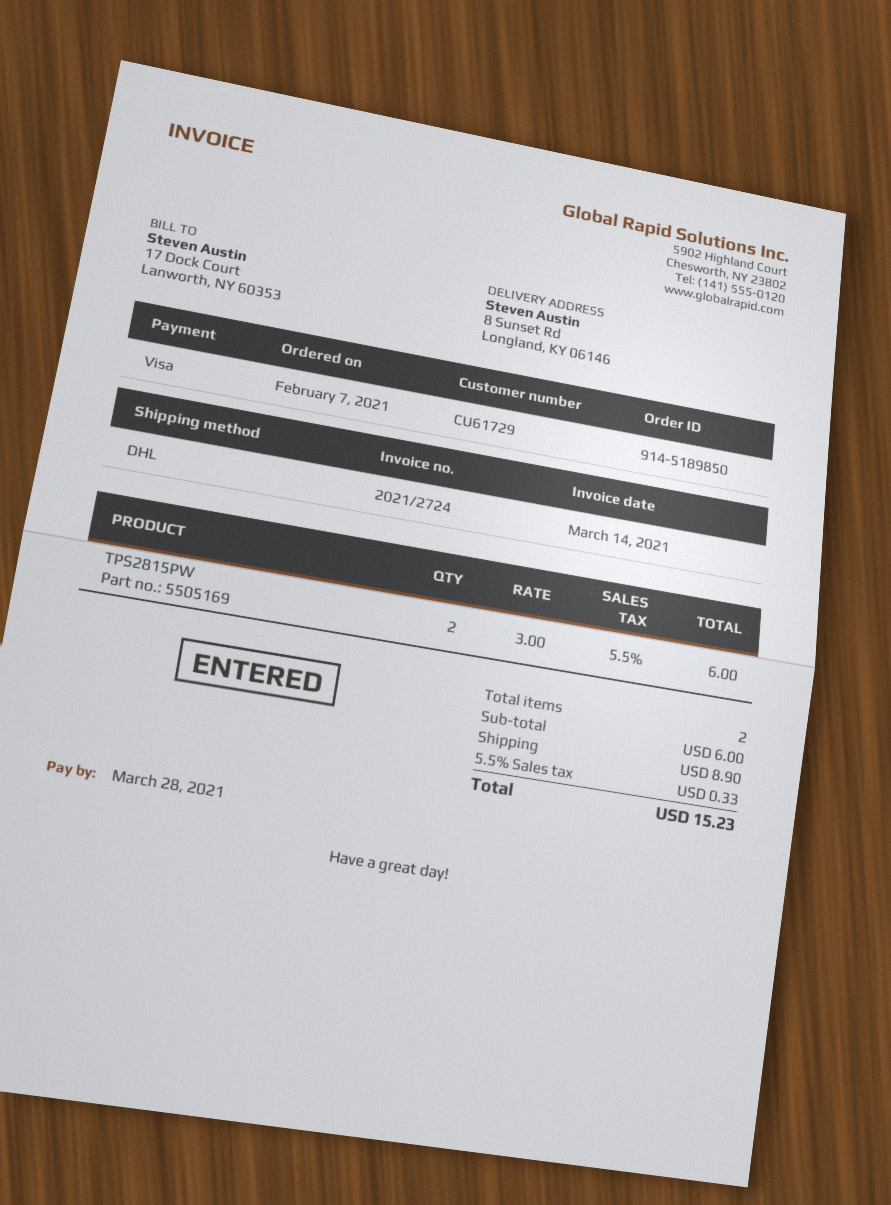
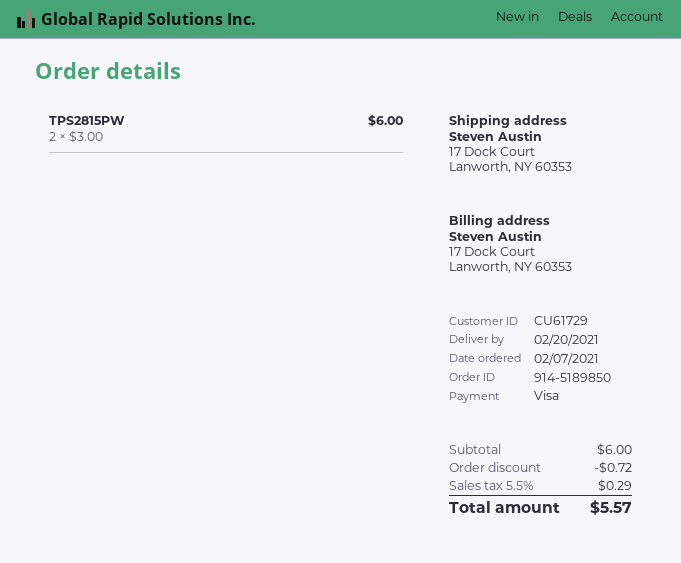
ship to: 8 Sunset Rd, Longland, KY 06146 -> 17 Dock Court, Lanworth, NY 60353
discount: none -> 0.72
shipping: 8.90 -> none
tax: 5.5% = 0.33 -> 5.5% = 0.29
total: 15.23 -> 5.57

